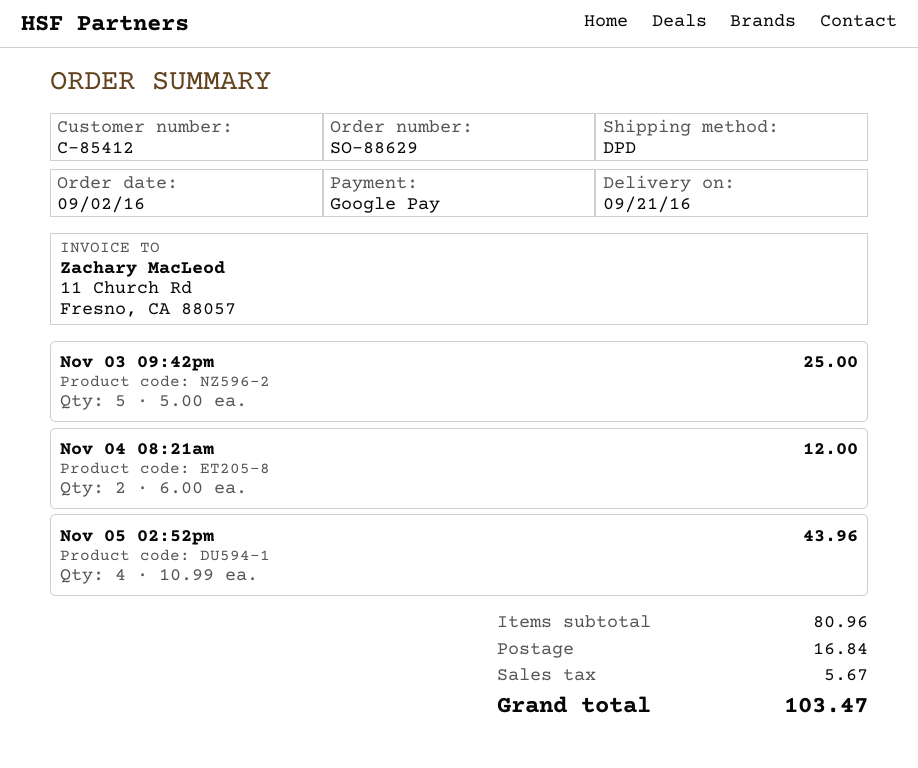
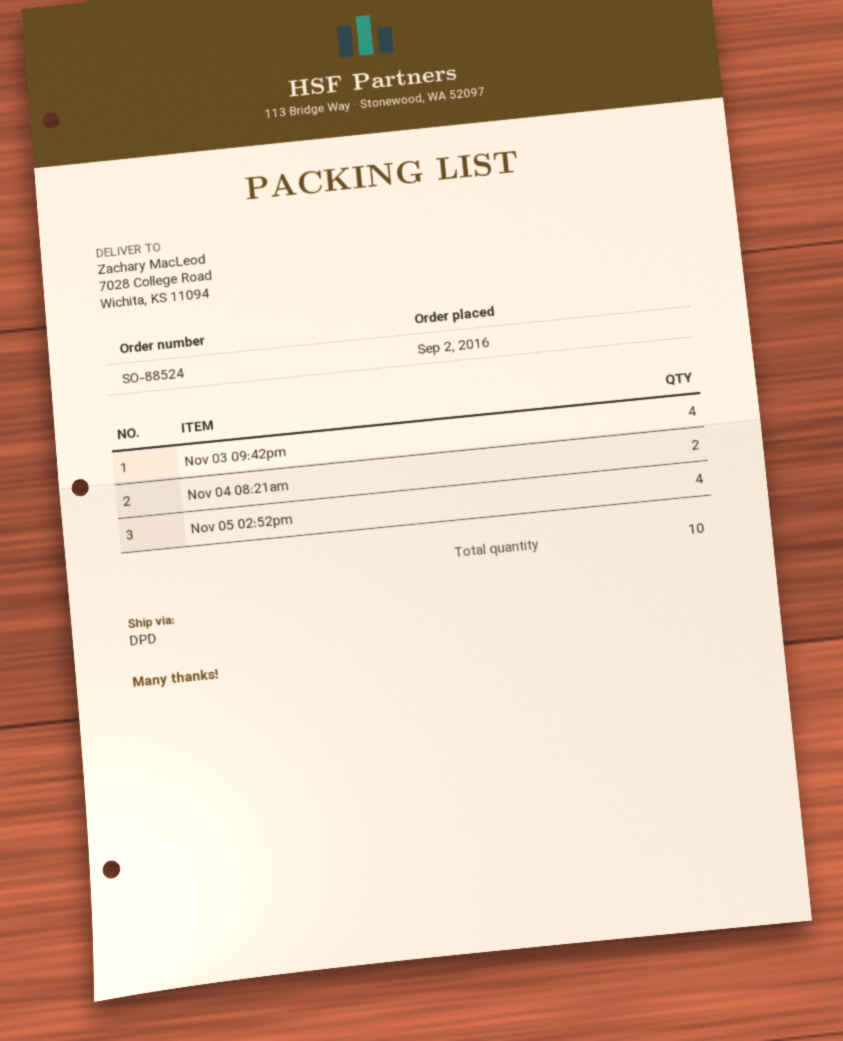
order number: SO-88629 -> SO-88524
Nov 03 09:42pm: 5 -> 4

